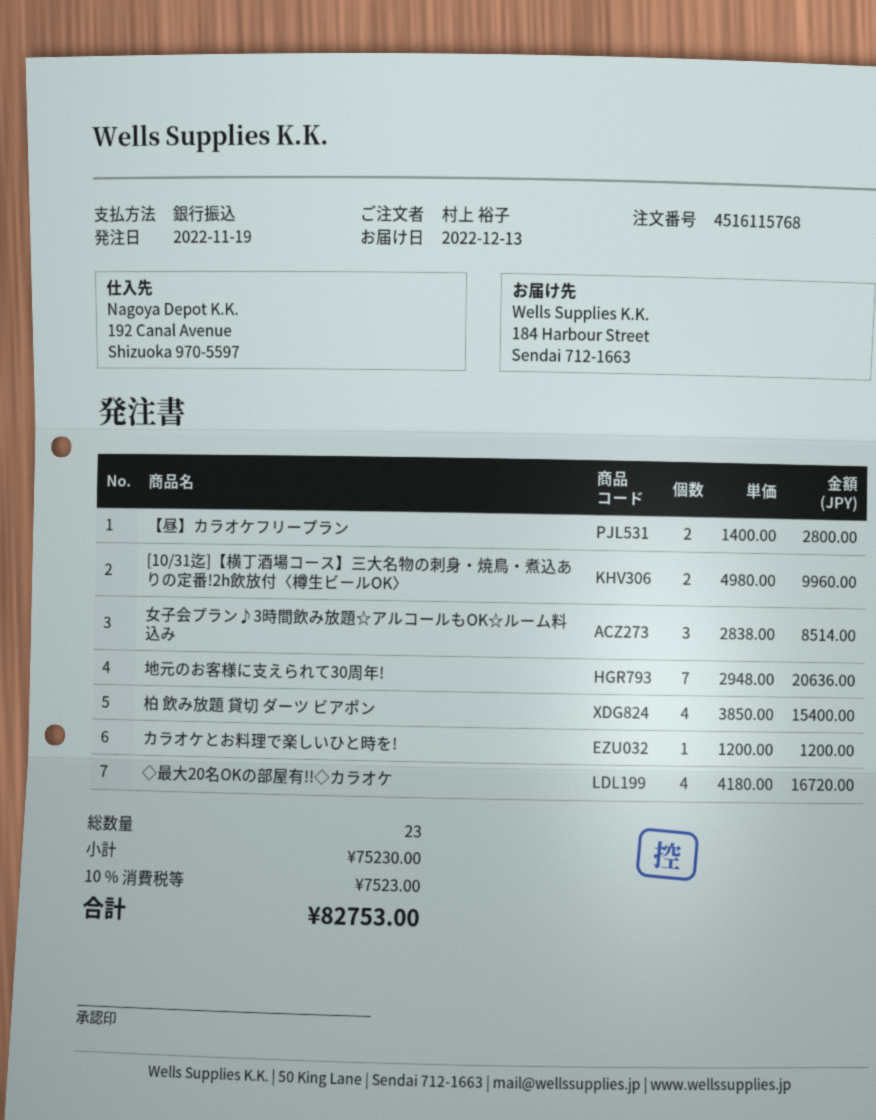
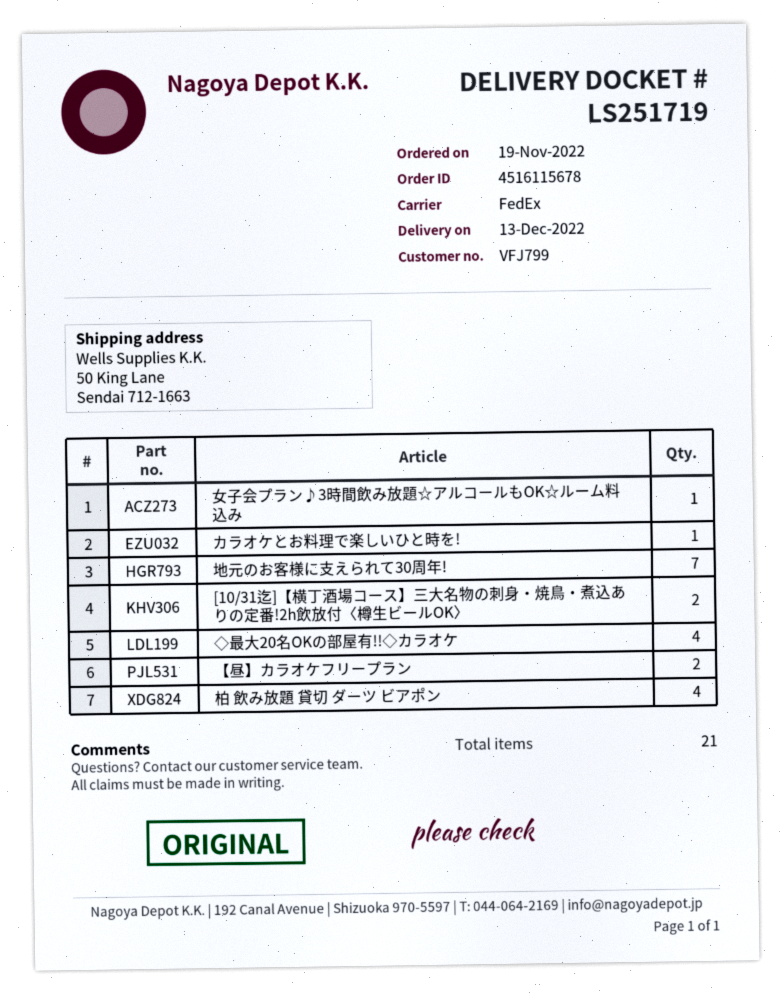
order number: 4516115768 -> 4516115678
ship to: 184 Harbour Street, Sendai 712-1663 -> 50 King Lane, Sendai 712-1663
女子会プラン♪3時間飲み放題☆アルコールもOK☆ルーム料込み: 3 -> 1
total quantity: 23 -> 21

